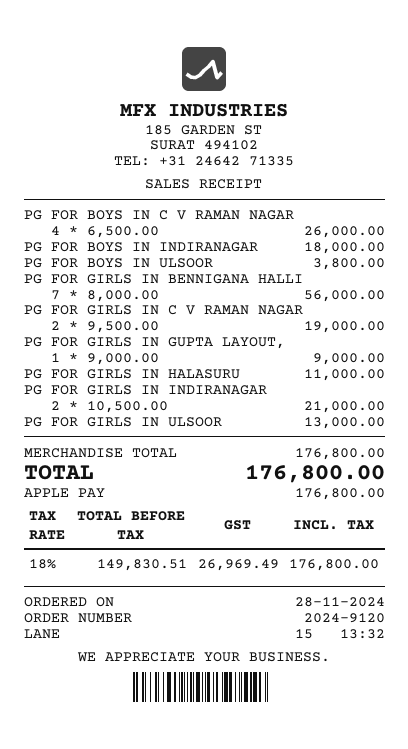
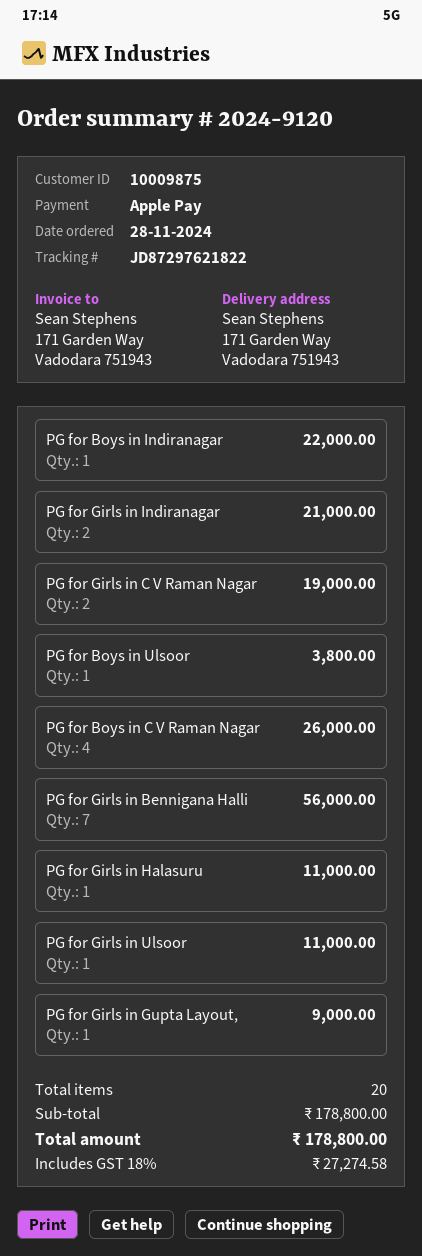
PG FOR BOYS IN INDIRANAGAR: 1 for 18000.00 -> 1 for 22000.00
PG FOR GIRLS IN ULSOOR: 1 for 13000.00 -> 1 for 11000.00
subtotal: 176800.00 -> 178800.00
tax: 18% = 26969.49 -> 18% = 27274.58
total: 176800.00 -> 178800.00

